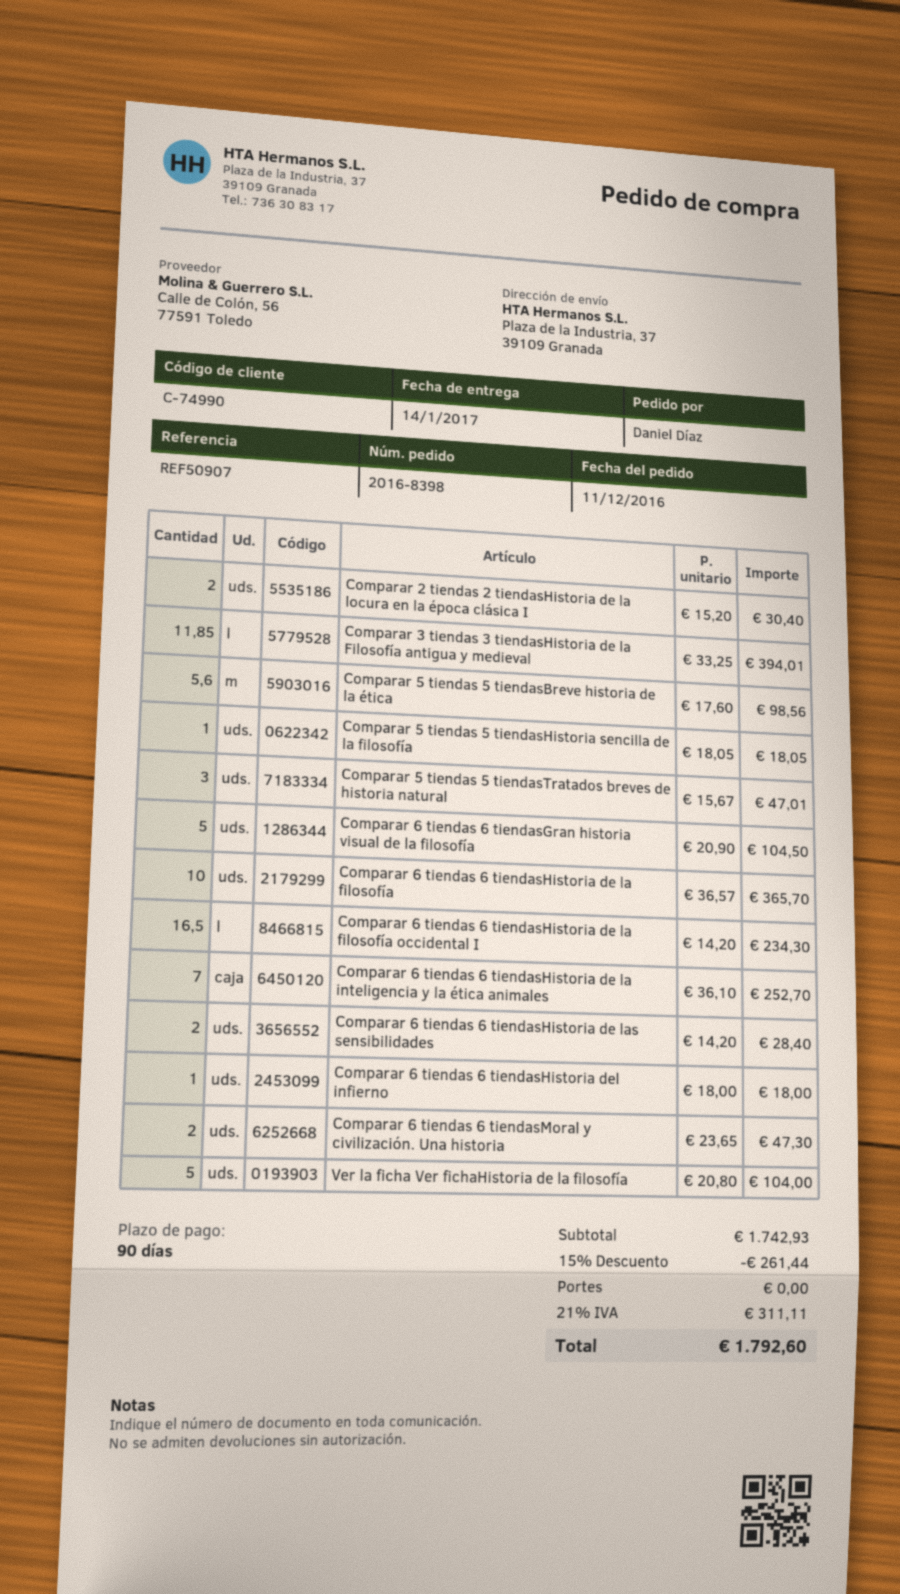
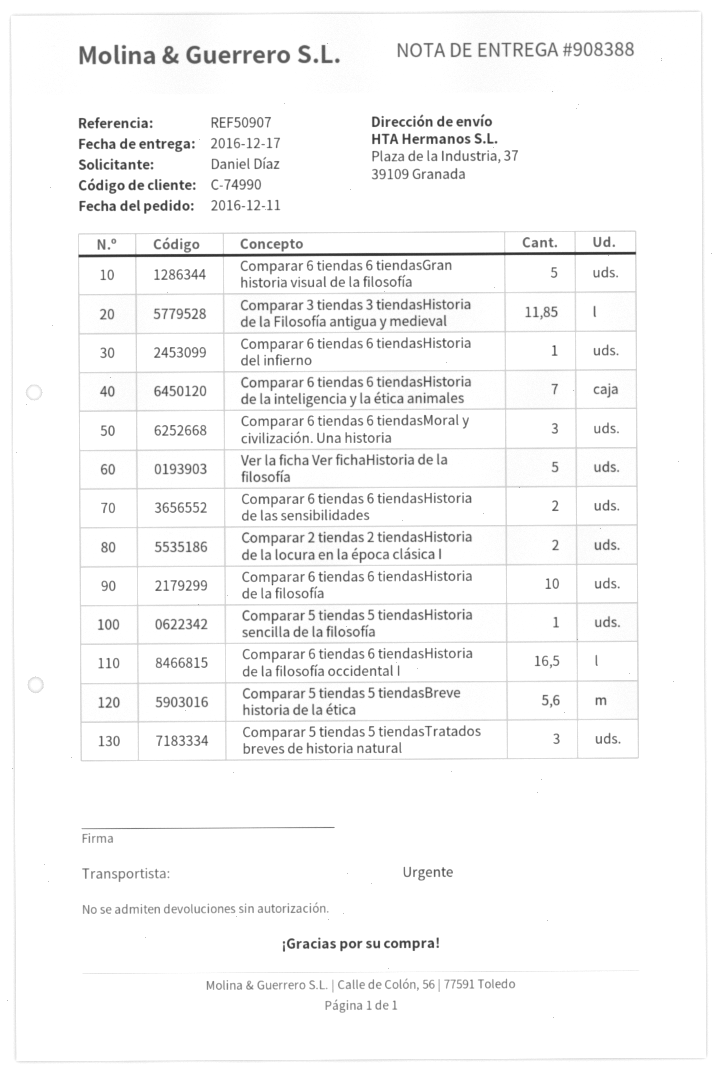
delivery date: 2017-01-14 -> 2016-12-17
Comparar 6 tiendas 6 tiendasMoral y civilización. Una historia: 2 -> 3

